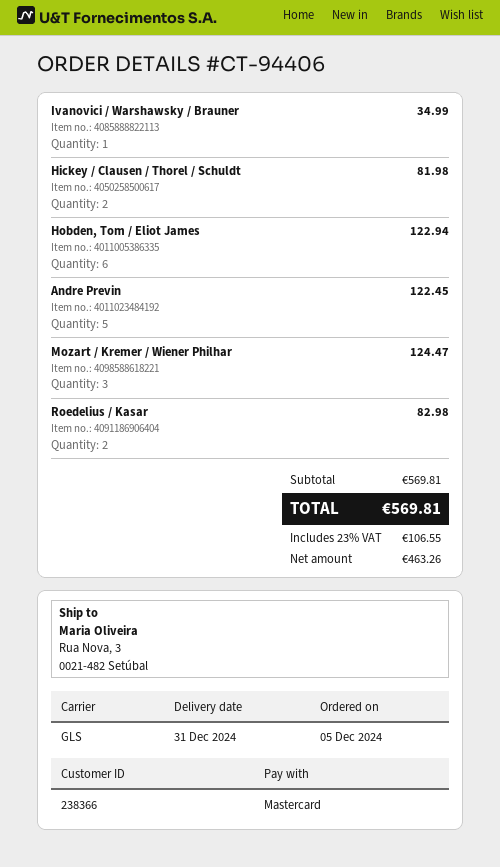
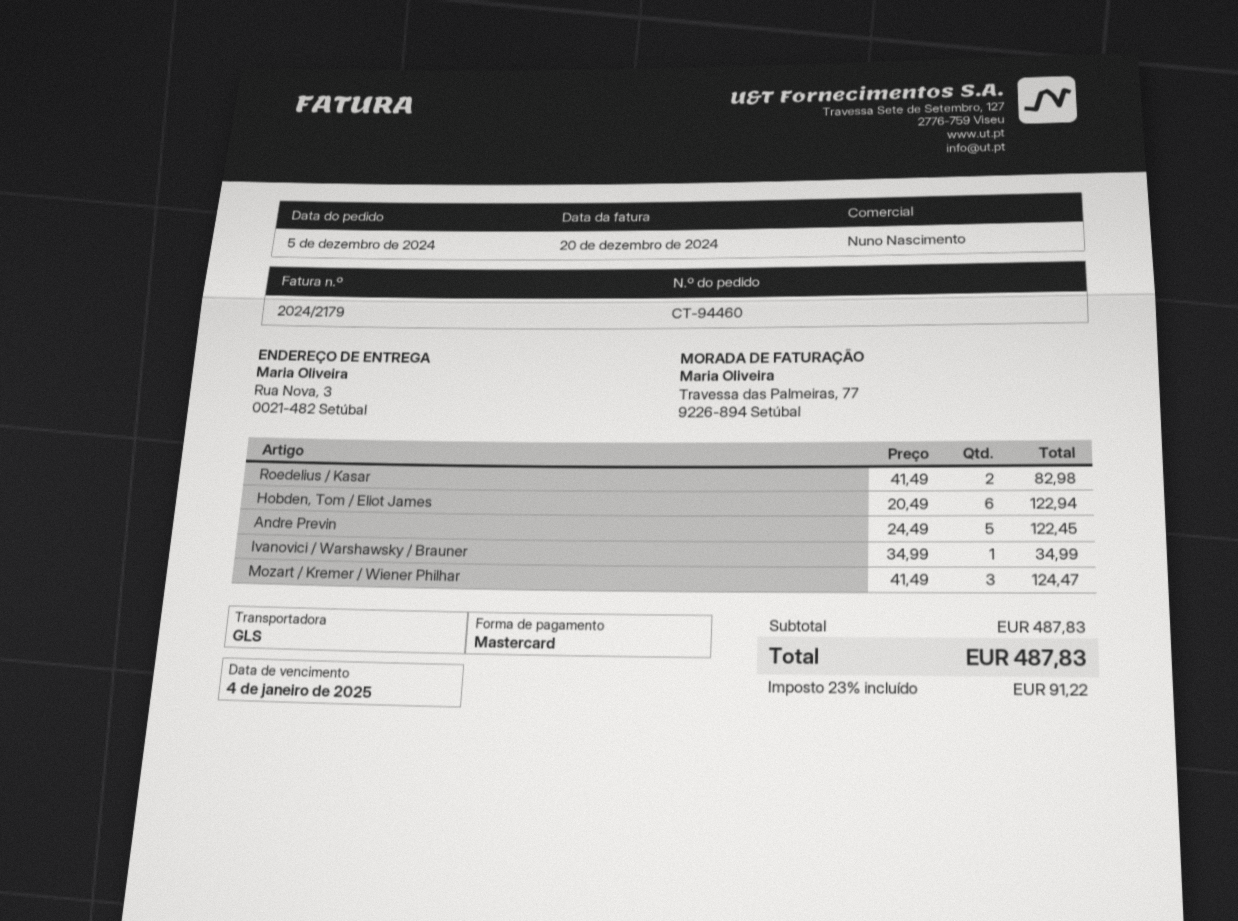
order number: CT-94406 -> CT-94460
Hickey / Clausen / Thorel / Schuldt: 2 for 81.98 -> none
subtotal: 569.81 -> 487.83
tax: 23% = 106.55 -> 23% = 91.22
total: 569.81 -> 487.83

